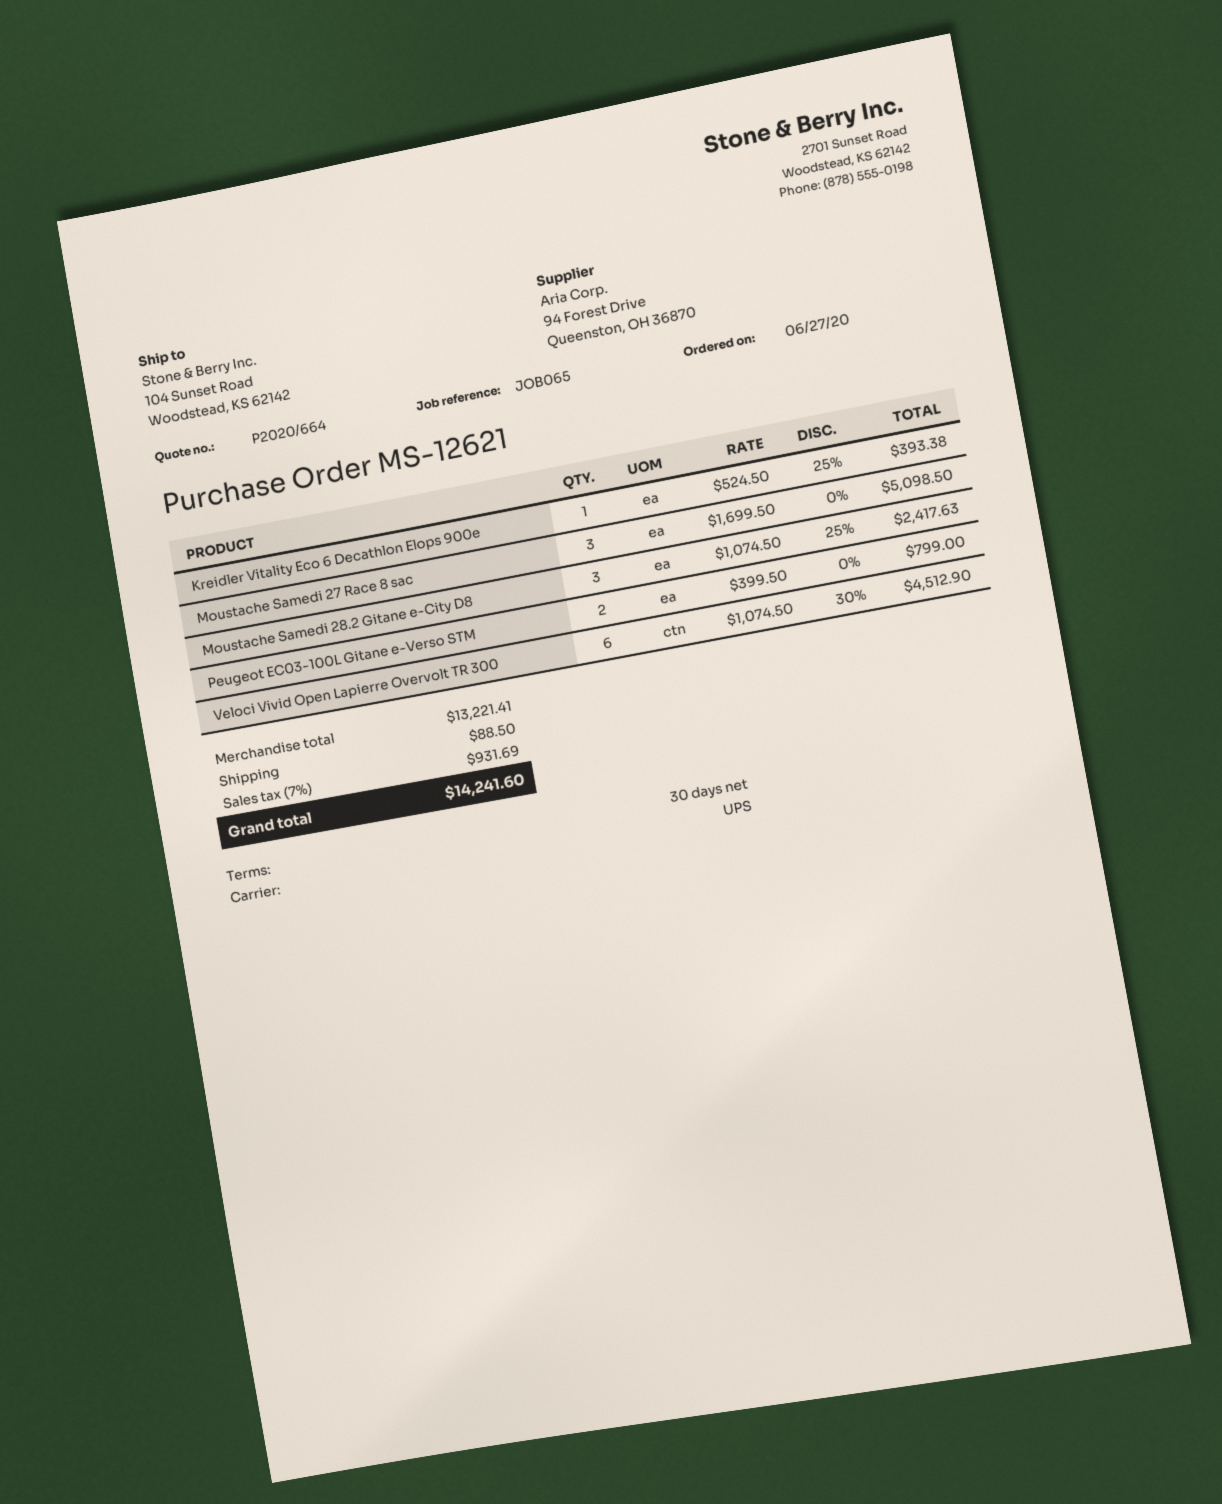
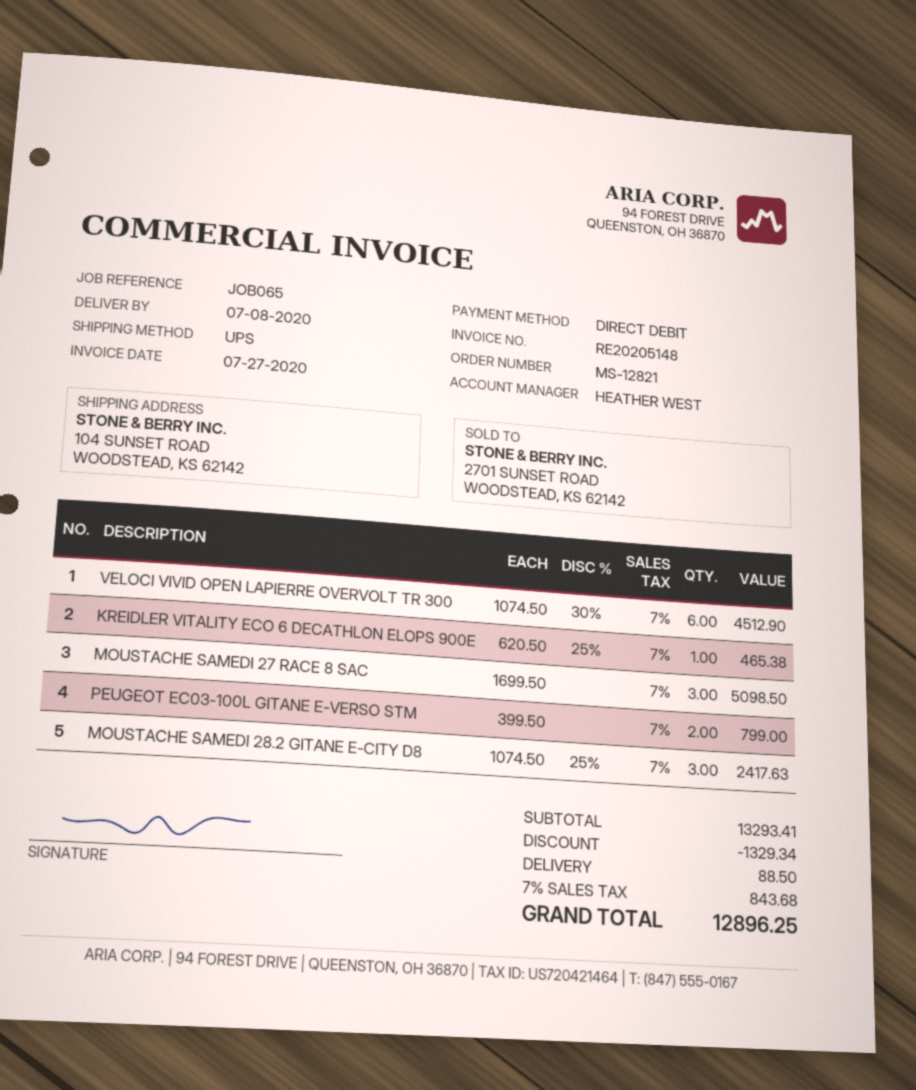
order number: MS-12621 -> MS-12821
Kreidler Vitality Eco 6 Decathlon Elops 900e: 1 x 524.50 - 25% = 393.38 -> 1 x 620.50 - 25% = 465.38
subtotal: 13221.41 -> 13293.41
discount: none -> 1329.34
tax: 7% = 931.69 -> 7% = 843.68
total: 14241.60 -> 12896.25

